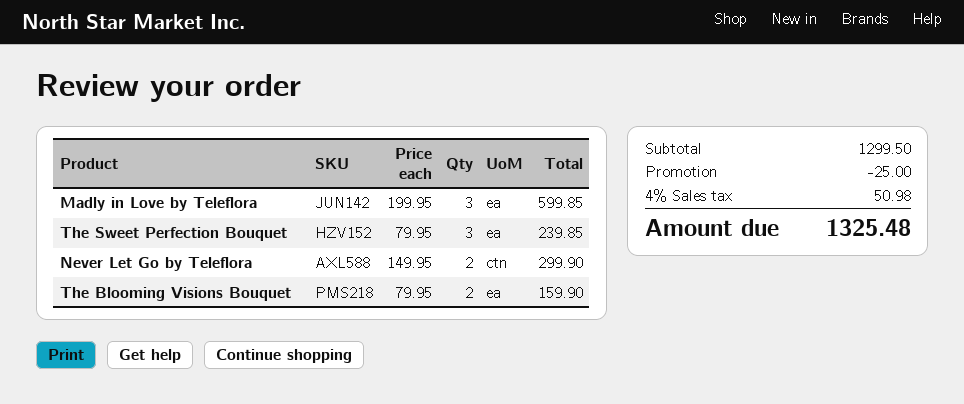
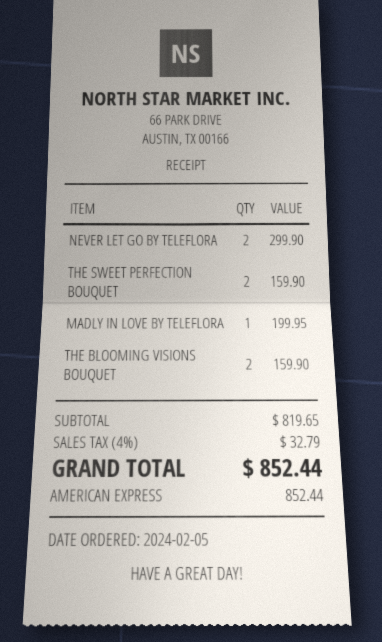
Madly in Love by Teleflora: 3 for 599.85 -> 1 for 199.95
The Sweet Perfection Bouquet: 3 for 239.85 -> 2 for 159.90
subtotal: 1299.50 -> 819.65
discount: 25.00 -> none
tax: 4% = 50.98 -> 4% = 32.79
total: 1325.48 -> 852.44

